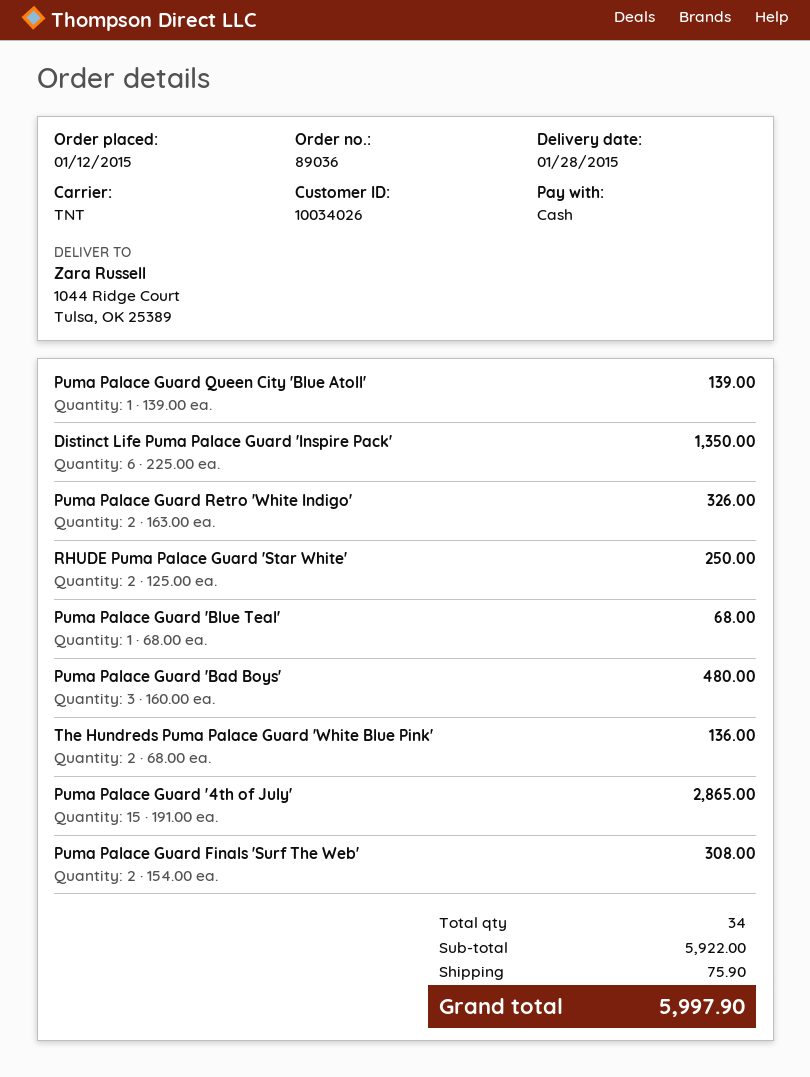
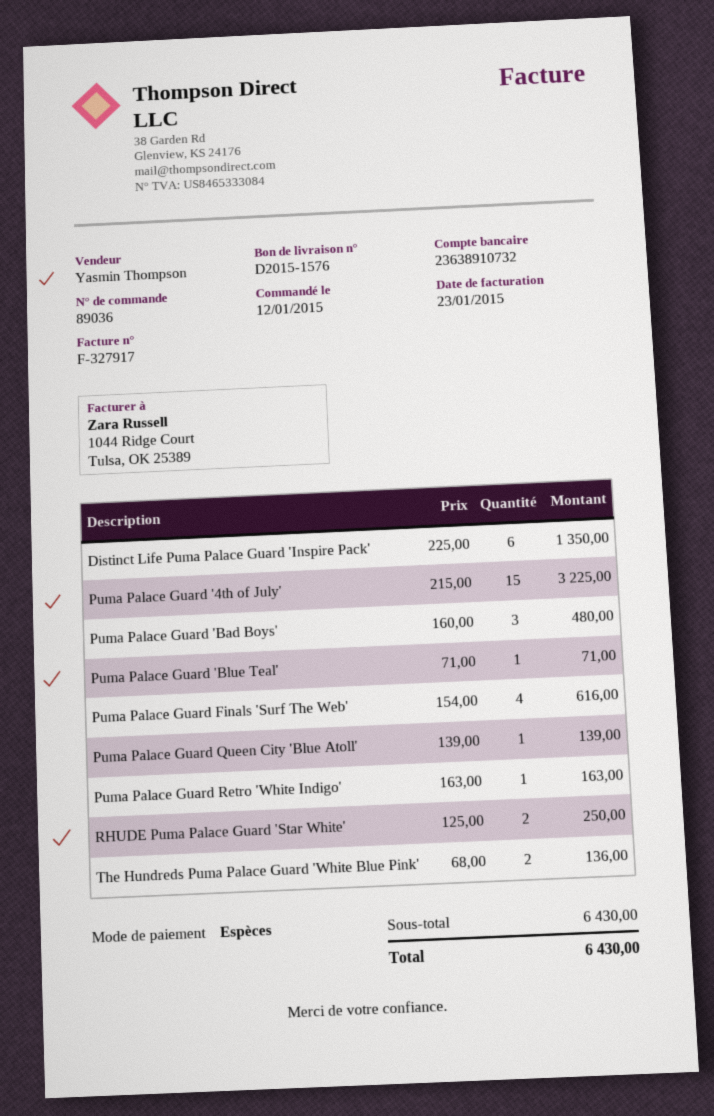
Puma Palace Guard Retro 'White Indigo': 2 x 163.00 = 326.00 -> 1 x 163.00 = 163.00
Puma Palace Guard 'Blue Teal': 1 x 68.00 = 68.00 -> 1 x 71.00 = 71.00
Puma Palace Guard '4th of July': 15 x 191.00 = 2865.00 -> 15 x 215.00 = 3225.00
Puma Palace Guard Finals 'Surf The Web': 2 x 154.00 = 308.00 -> 4 x 154.00 = 616.00
subtotal: 5922.00 -> 6430.00
shipping: 75.90 -> none
total: 5997.90 -> 6430.00

